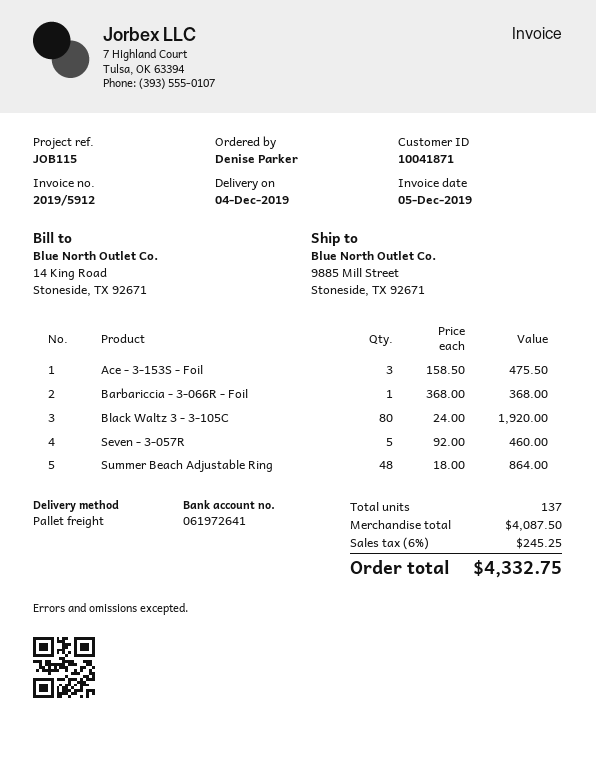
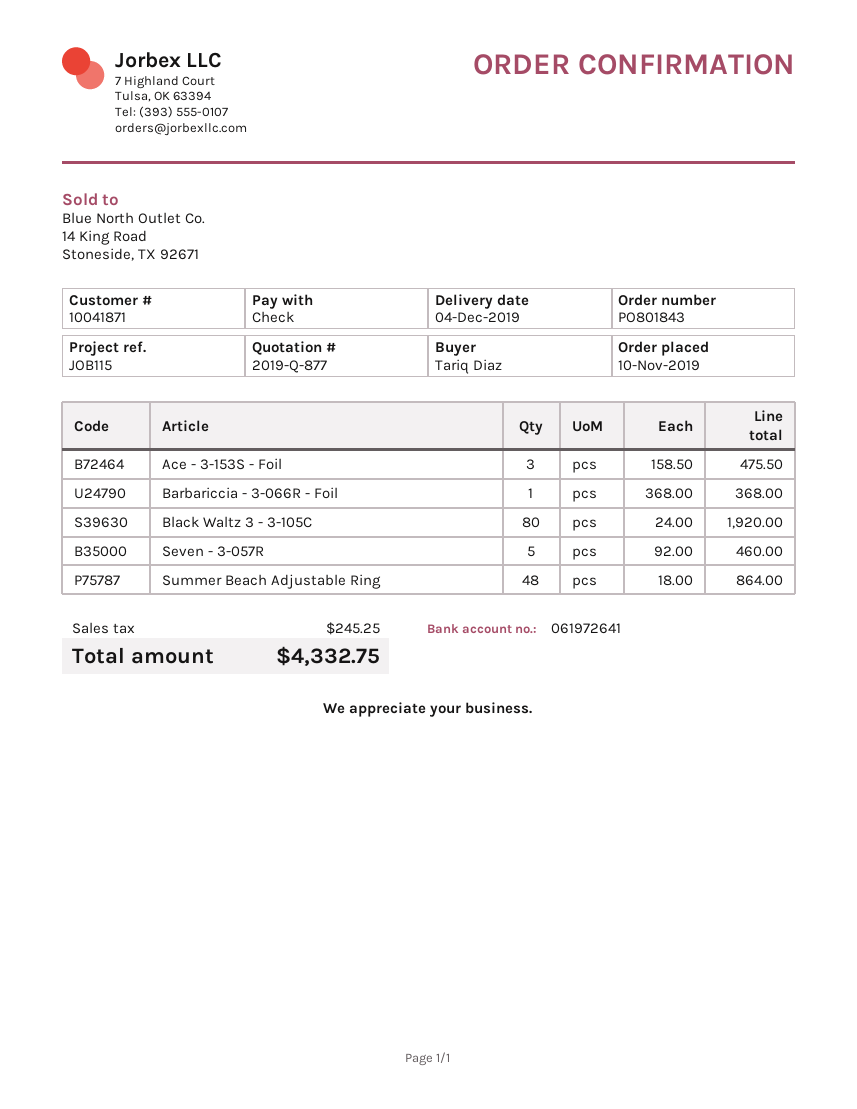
ordered by: Denise Parker -> Tariq Diaz

